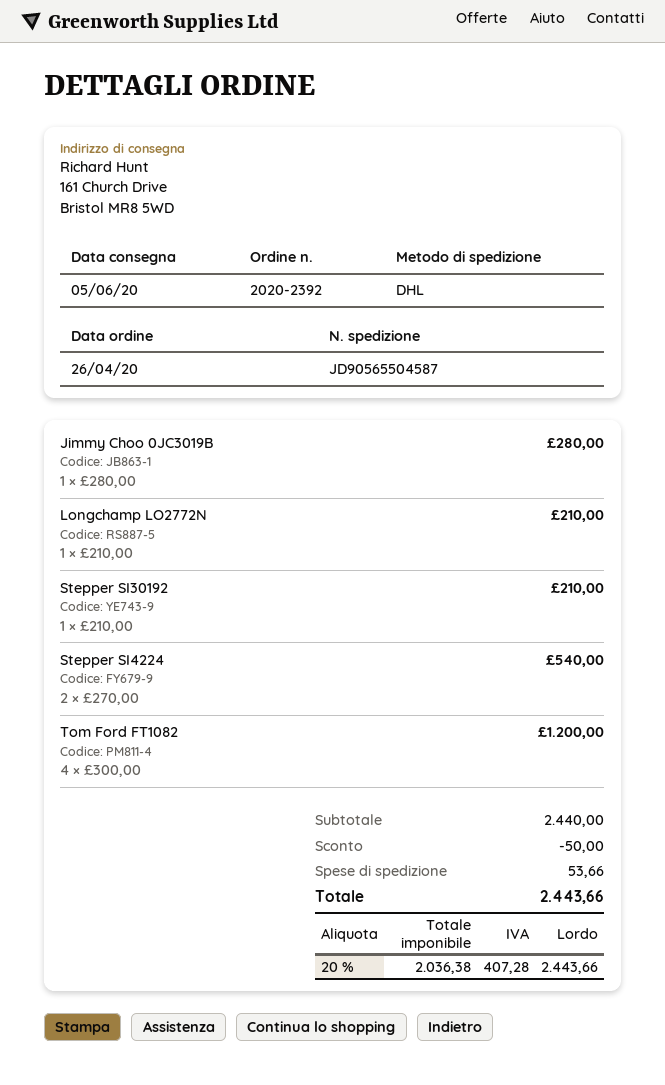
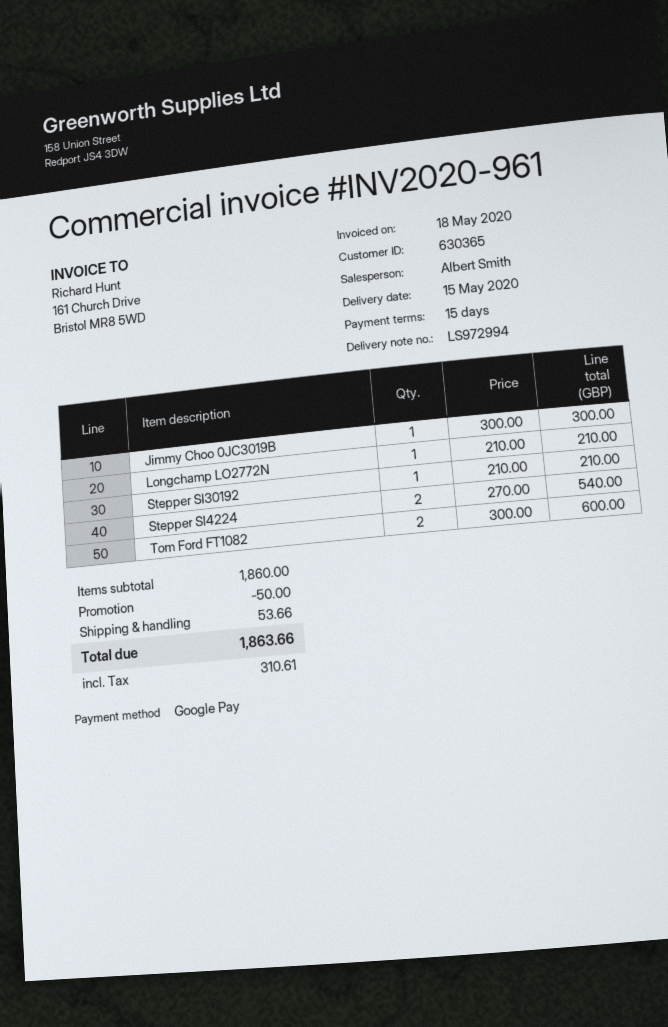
delivery date: 2020-06-05 -> 2020-05-15
Jimmy Choo 0JC3019B: 1 x 280.00 = 280.00 -> 1 x 300.00 = 300.00
Tom Ford FT1082: 4 x 300.00 = 1200.00 -> 2 x 300.00 = 600.00
subtotal: 2440.00 -> 1860.00
tax: 407.28 -> 310.61
total: 2443.66 -> 1863.66

